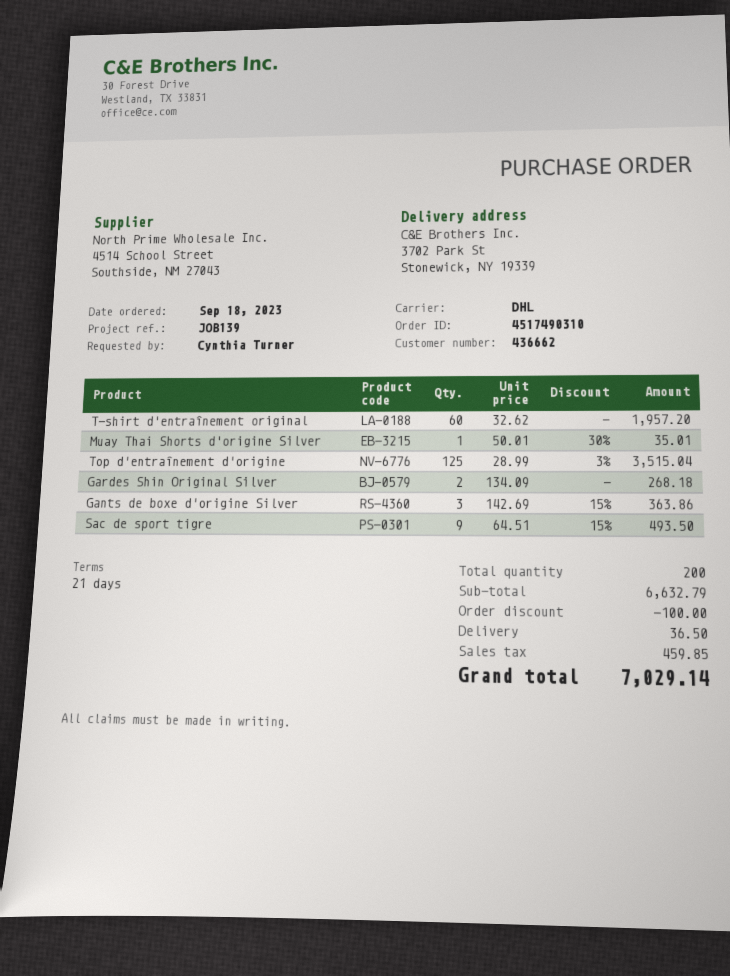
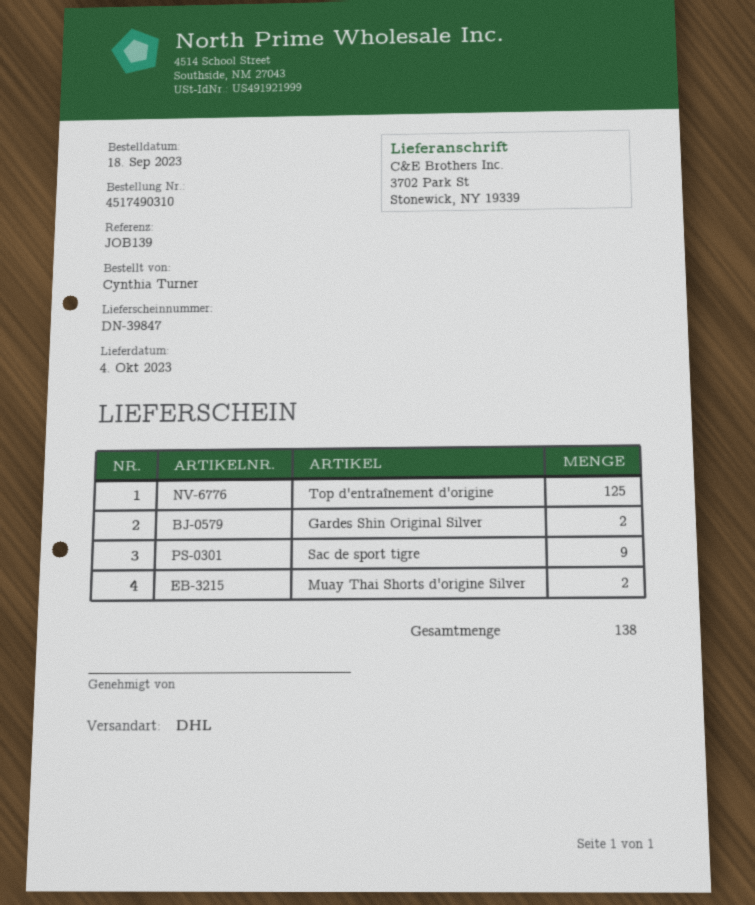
T-shirt d'entraînement original: 60 -> none
Muay Thai Shorts d'origine Silver: 1 -> 2
Gants de boxe d'origine Silver: 3 -> none
total quantity: 200 -> 138

